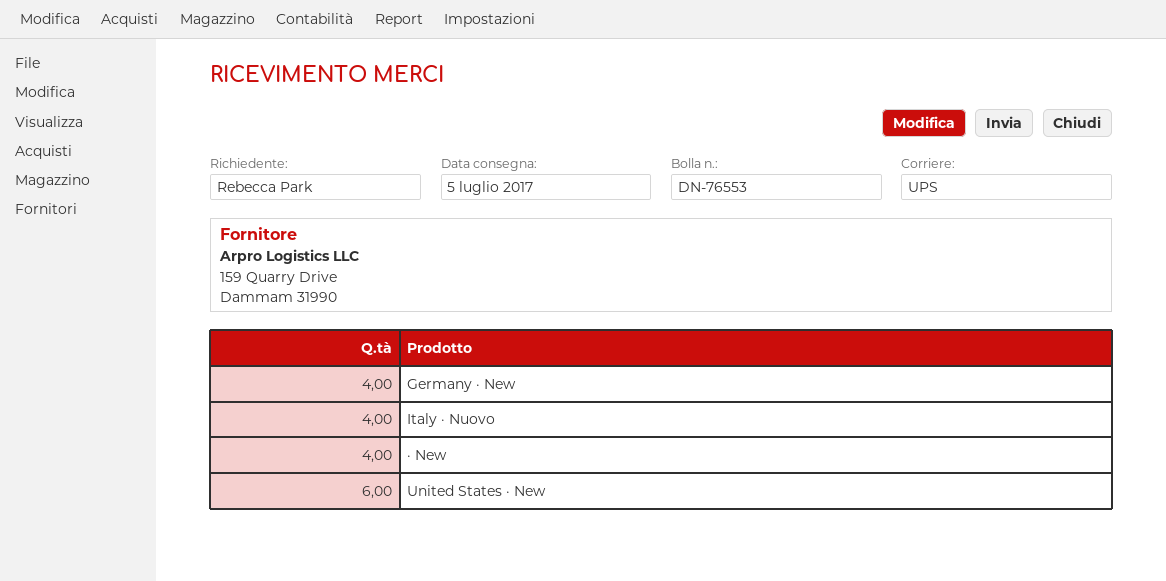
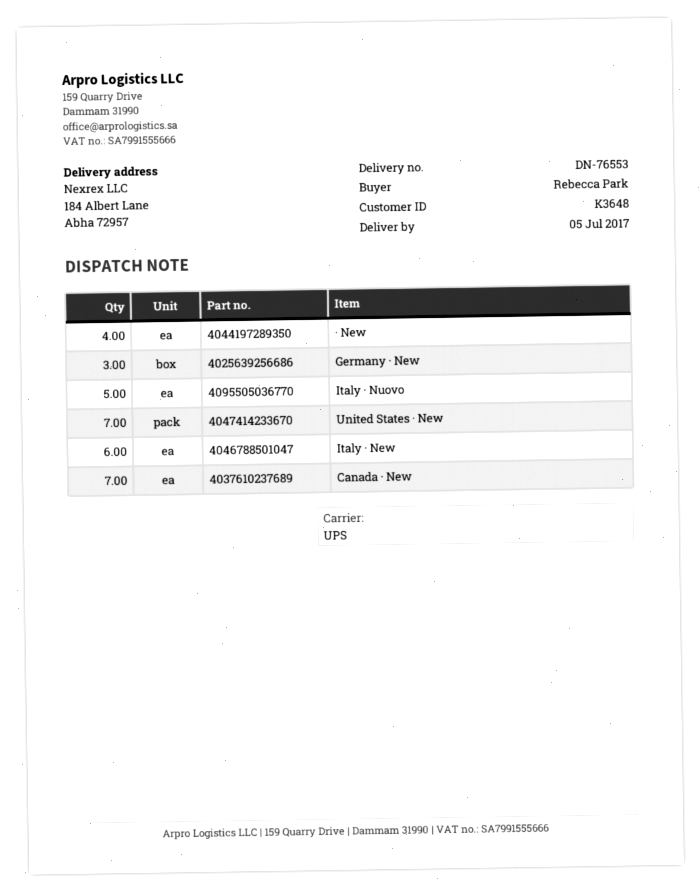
Germany · New: 4 -> 3
Italy · Nuovo: 4 -> 5
United States · New: 6 -> 7
Italy · New: none -> 6
Canada · New: none -> 7

